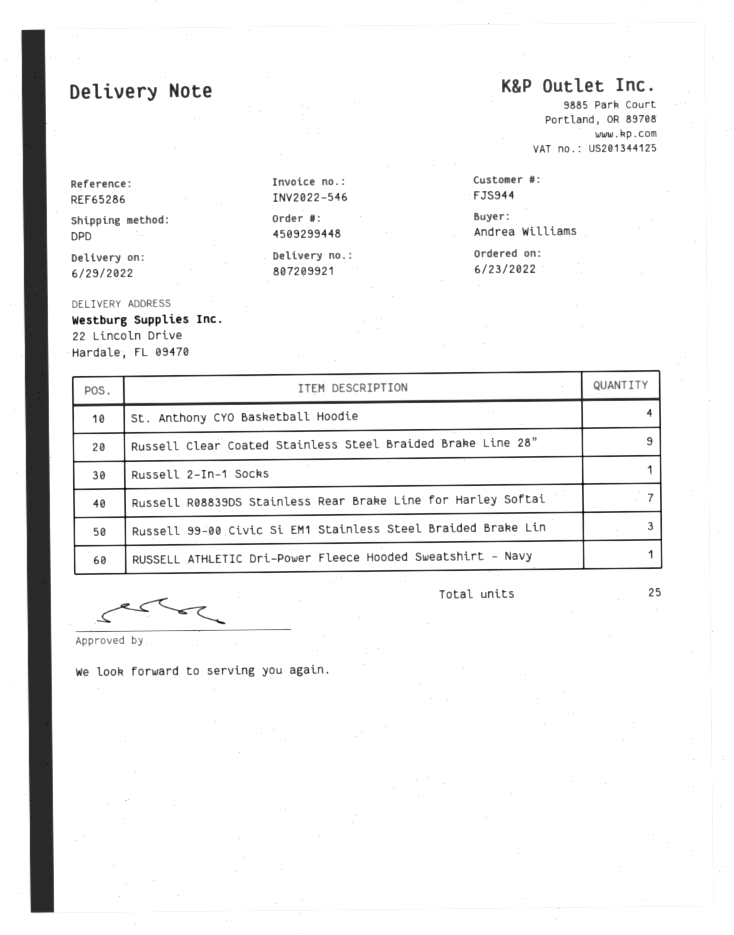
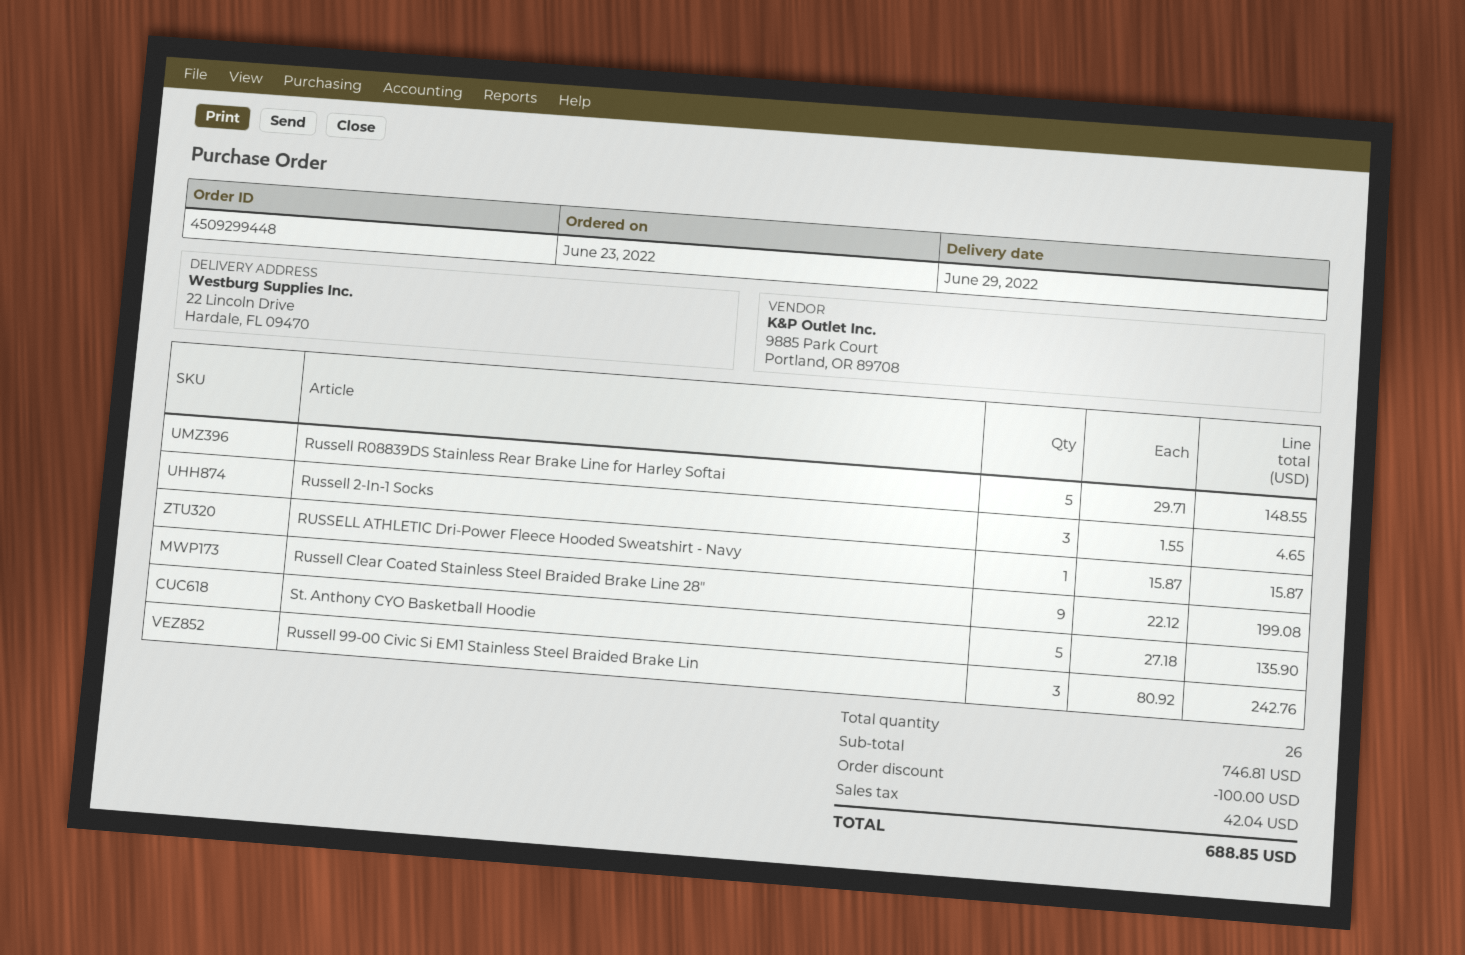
St. Anthony CYO Basketball Hoodie: 4 -> 5
Russell 2-In-1 Socks: 1 -> 3
Russell R08839DS Stainless Rear Brake Line for Harley Softai: 7 -> 5
total quantity: 25 -> 26

